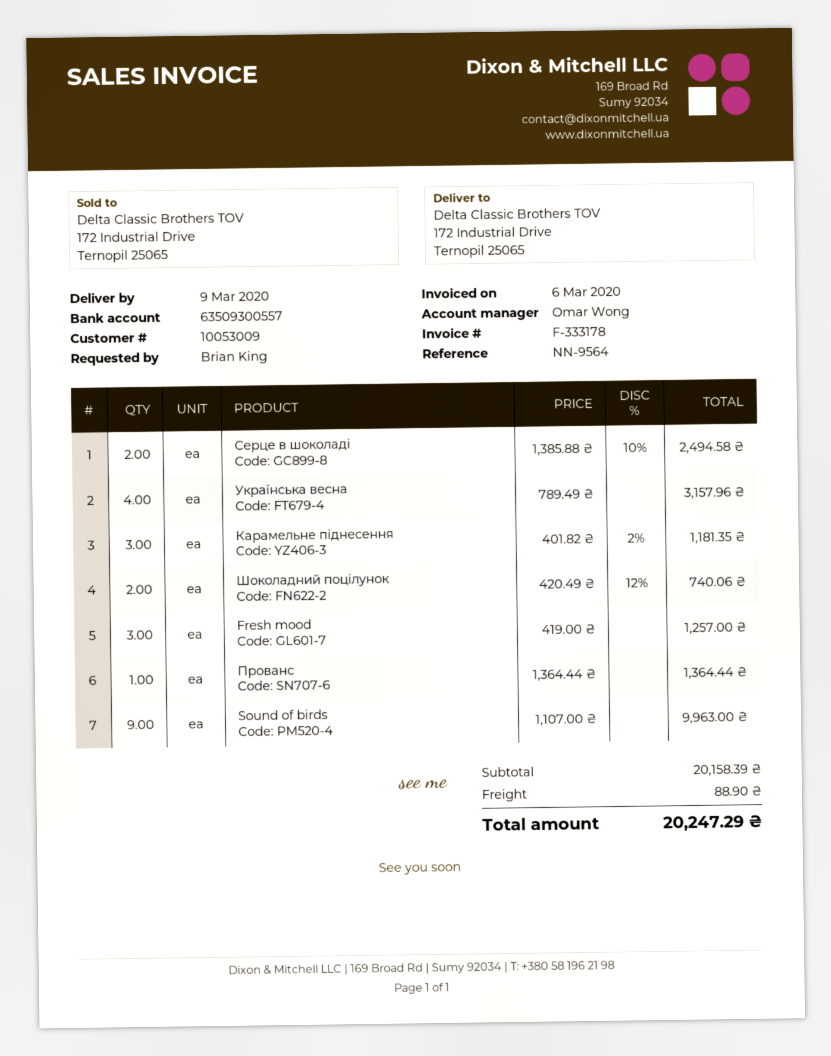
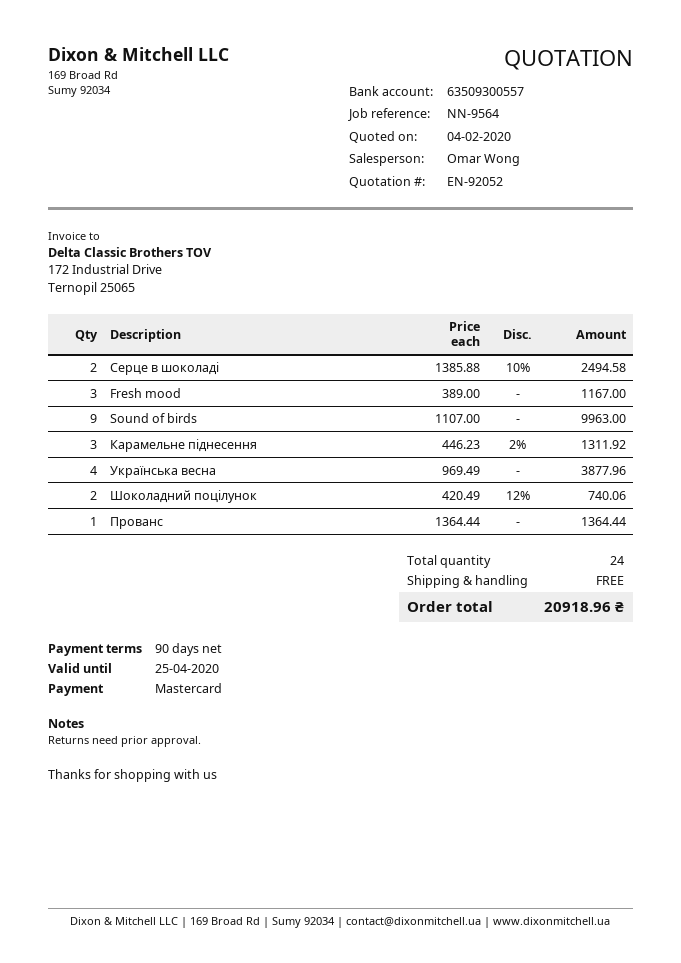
Українська весна: 4 x 789.49 = 3157.96 -> 4 x 969.49 = 3877.96
Карамельне піднесення: 3 x 401.82 - 2% = 1181.35 -> 3 x 446.23 - 2% = 1311.92
Fresh mood: 3 x 419.00 = 1257.00 -> 3 x 389.00 = 1167.00
shipping: 88.90 -> 0.00
total: 20247.29 -> 20918.96

